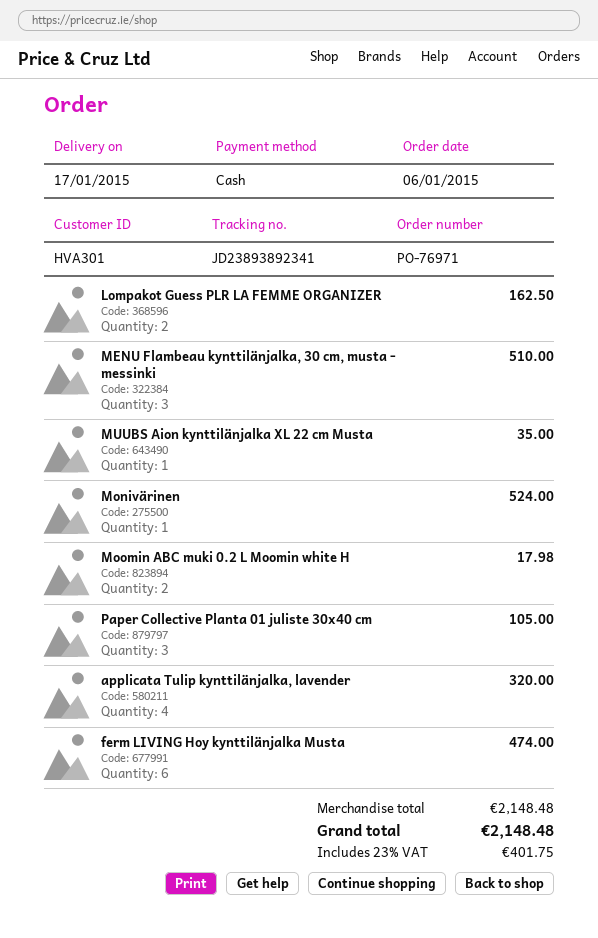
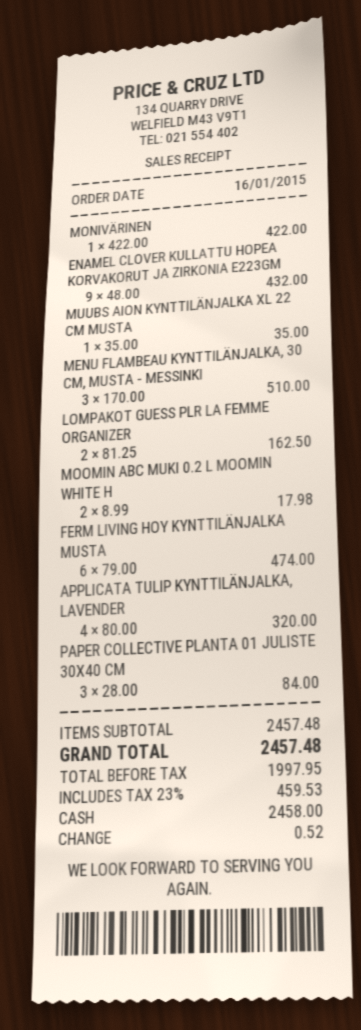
order date: 2015-01-06 -> 2015-01-16
Monivärinen: 1 for 524.00 -> 1 for 422.00
Paper Collective Planta 01 juliste 30x40 cm: 3 for 105.00 -> 3 for 84.00
ENAMEL CLOVER KULLATTU HOPEA KORVAKORUT JA ZIRKONIA E223GM: none -> 9 for 432.00
subtotal: 2148.48 -> 2457.48
tax: 23% = 401.75 -> 23% = 459.53
total: 2148.48 -> 2457.48

